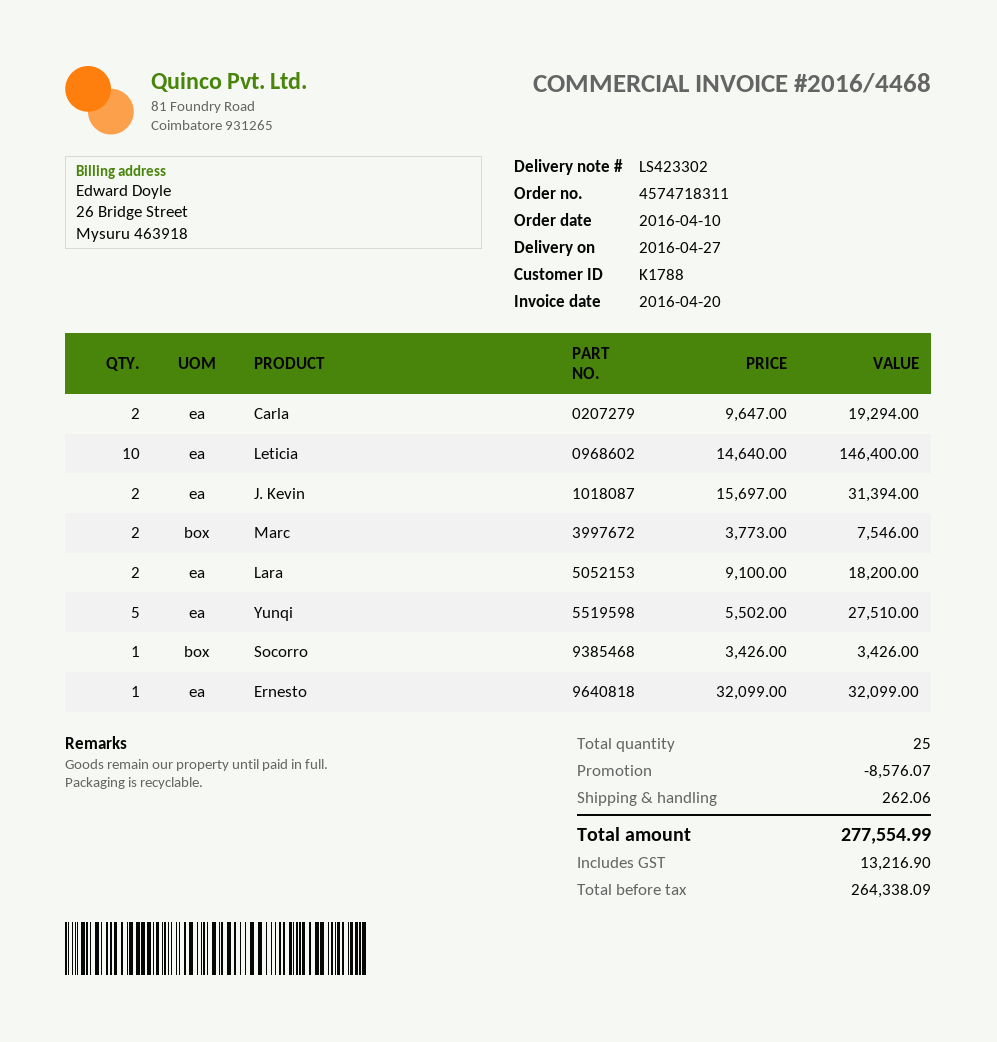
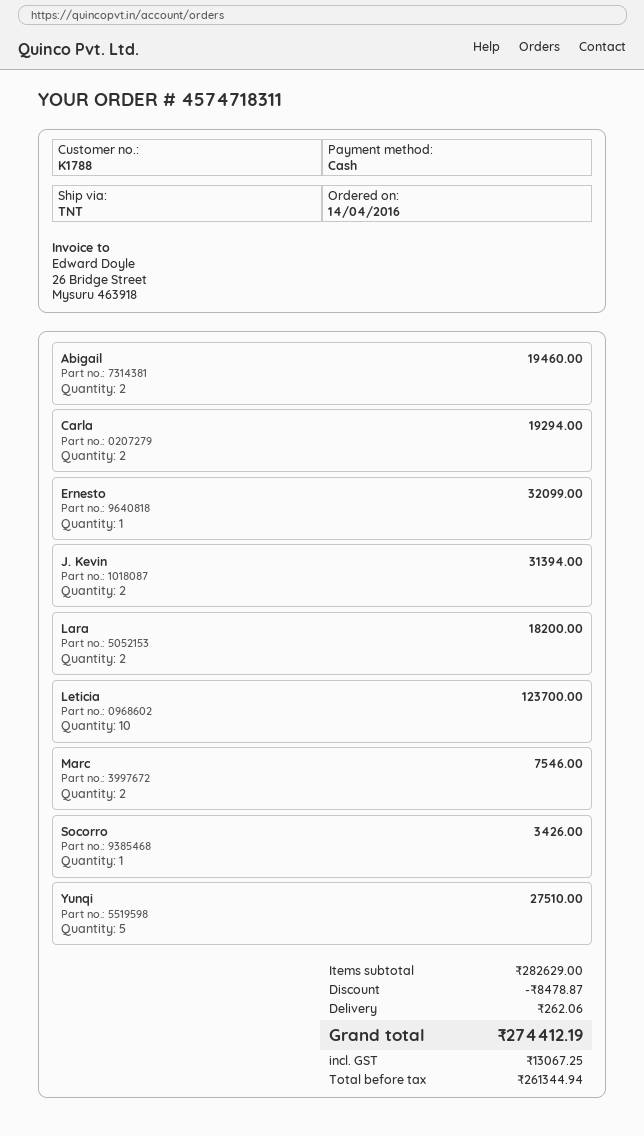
order date: 2016-04-10 -> 2016-04-14
Leticia: 10 for 146400.00 -> 10 for 123700.00
Abigail: none -> 2 for 19460.00
discount: 8576.07 -> 8478.87
net: 264338.09 -> 261344.94
tax: 13216.90 -> 13067.25
total: 277554.99 -> 274412.19

